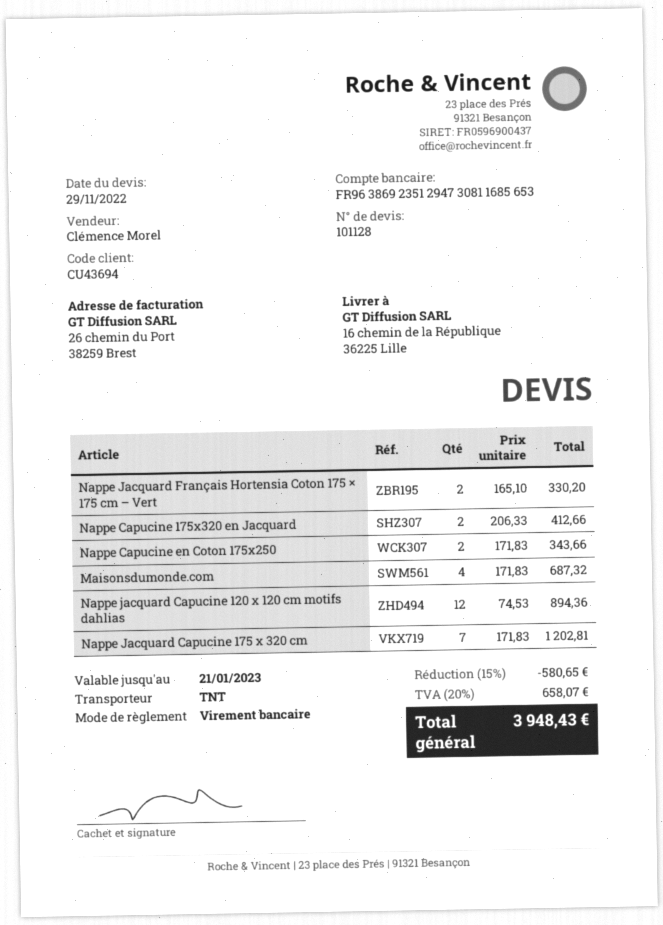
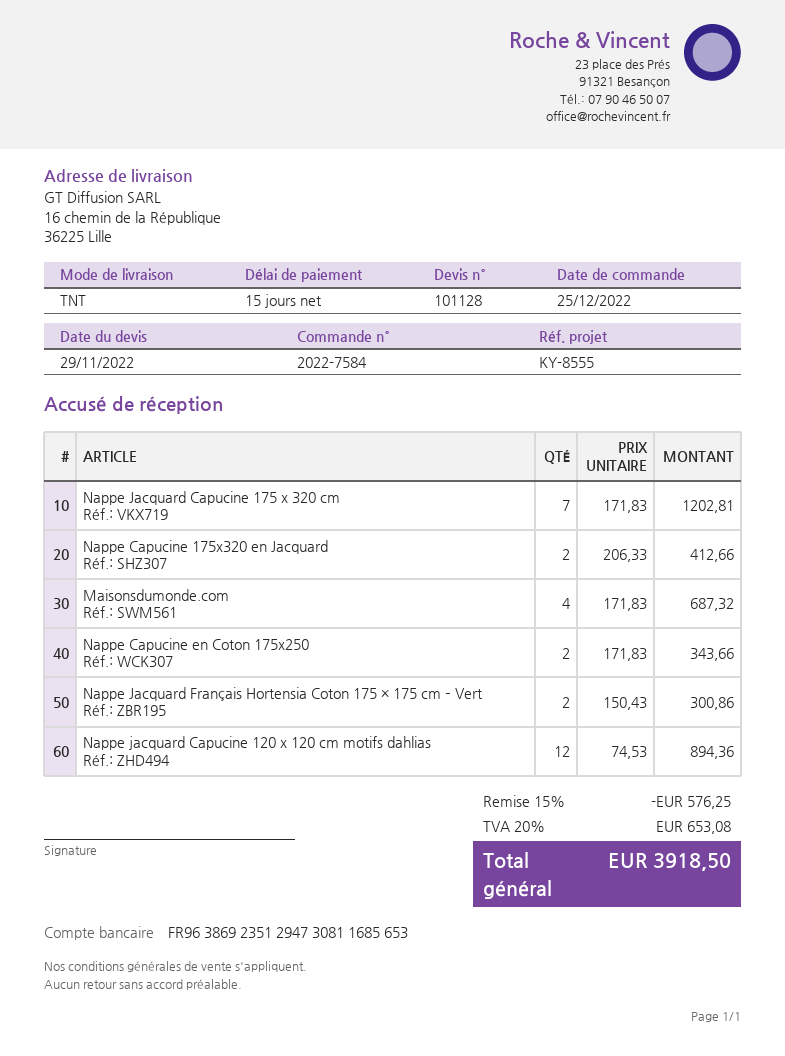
Nappe Jacquard Français Hortensia Coton 175 × 175 cm – Vert: 2 x 165.10 = 330.20 -> 2 x 150.43 = 300.86
discount: 15% = 580.65 -> 15% = 576.25
tax: 20% = 658.07 -> 20% = 653.08
total: 3948.43 -> 3918.50

